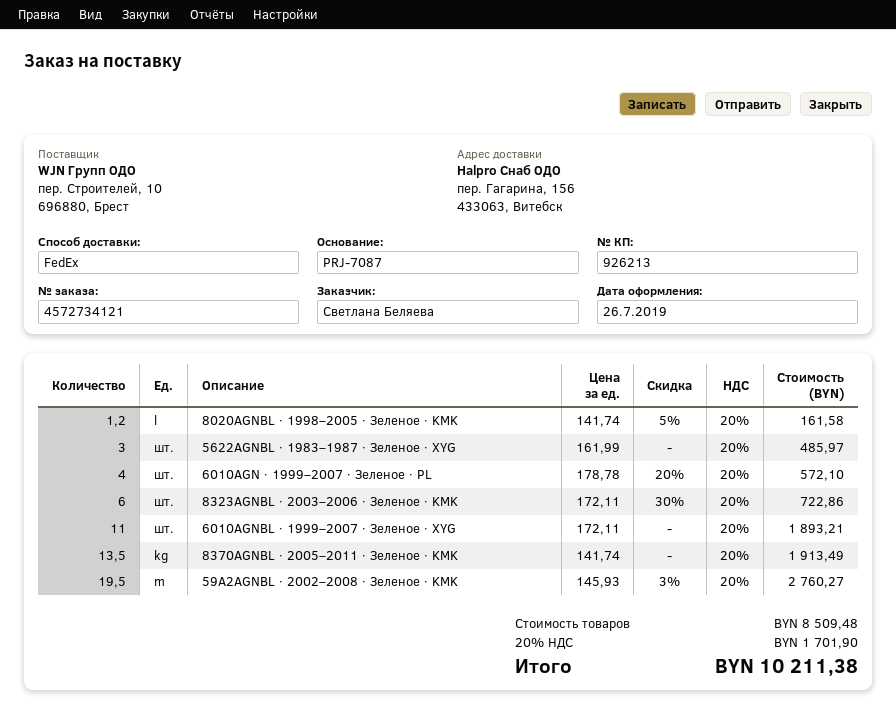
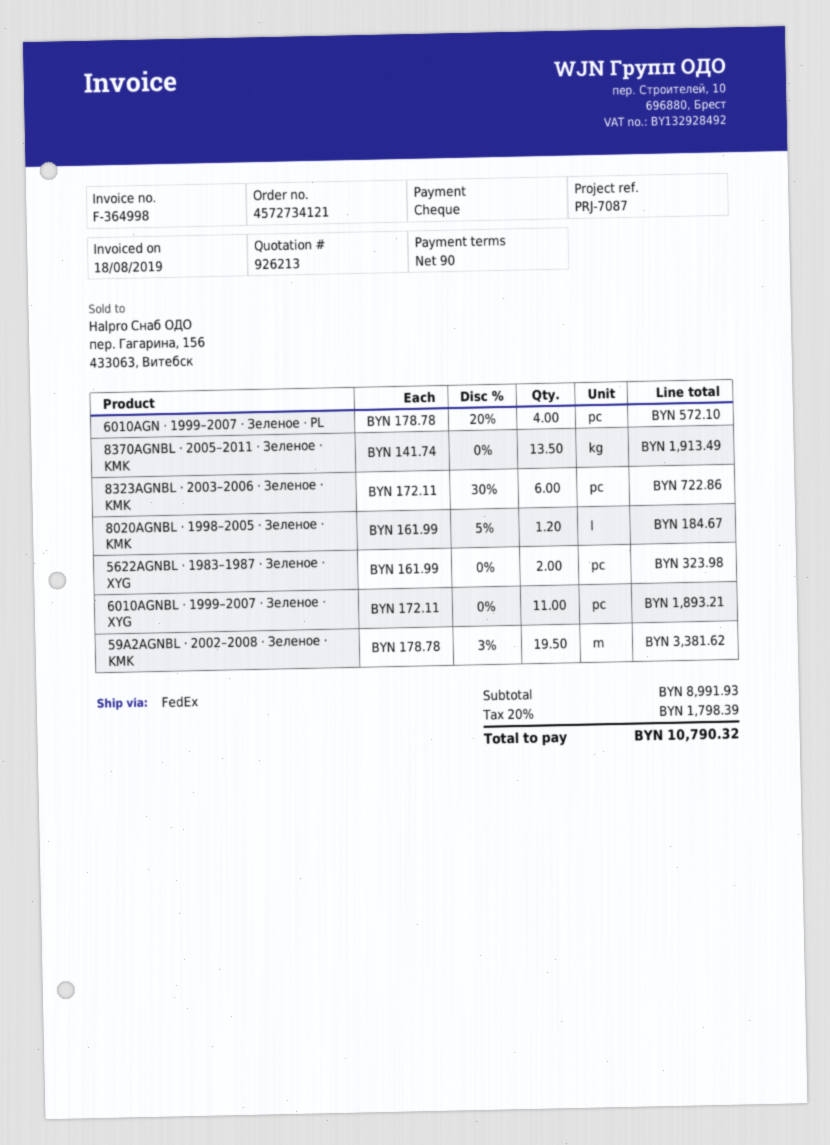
8020AGNBL · 1998–2005 · Зеленое · KMK: 1.2 x 141.74 - 5% = 161.58 -> 1.2 x 161.99 - 5% = 184.67
5622AGNBL · 1983–1987 · Зеленое · XYG: 3 x 161.99 = 485.97 -> 2 x 161.99 = 323.98
59A2AGNBL · 2002–2008 · Зеленое · KMK: 19.5 x 145.93 - 3% = 2760.27 -> 19.5 x 178.78 - 3% = 3381.62
subtotal: 8509.48 -> 8991.93
tax: 20% = 1701.90 -> 20% = 1798.39
total: 10211.38 -> 10790.32

